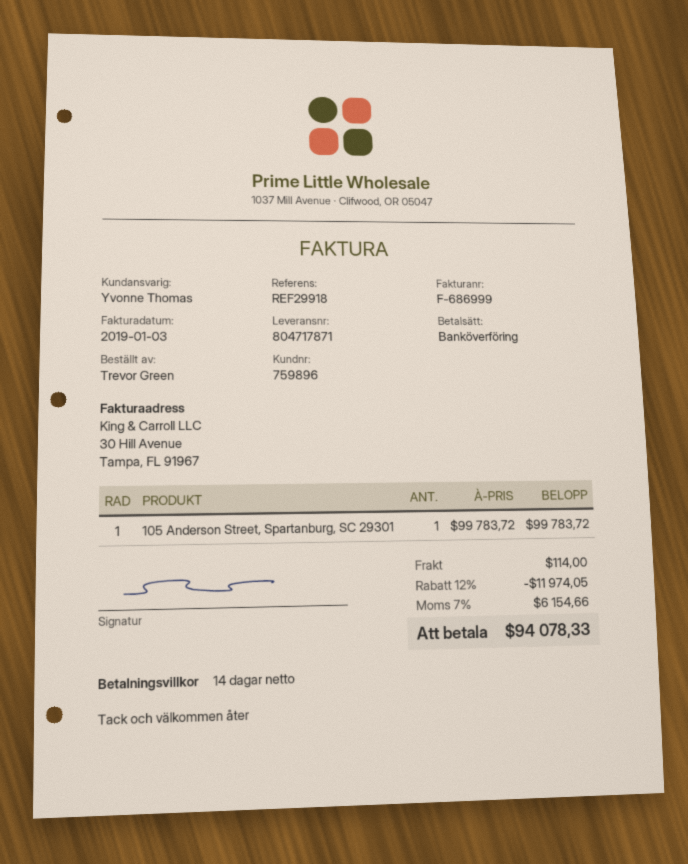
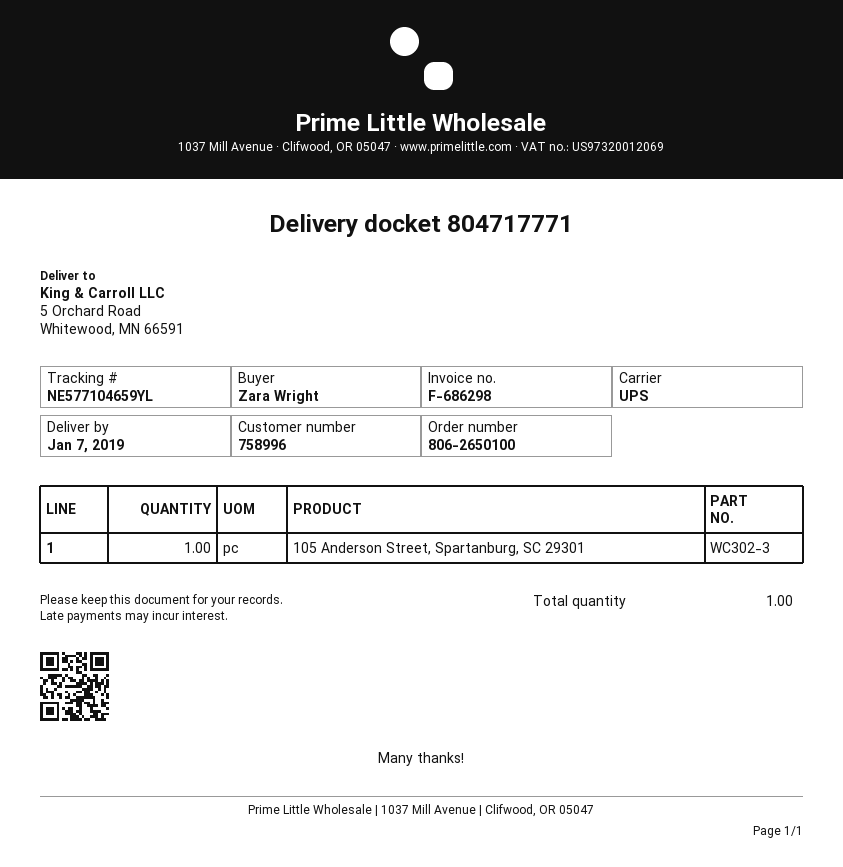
delivery note number: 804717871 -> 804717771
invoice number: F-686999 -> F-686298
customer number: 759896 -> 758996
ordered by: Trevor Green -> Zara Wright

